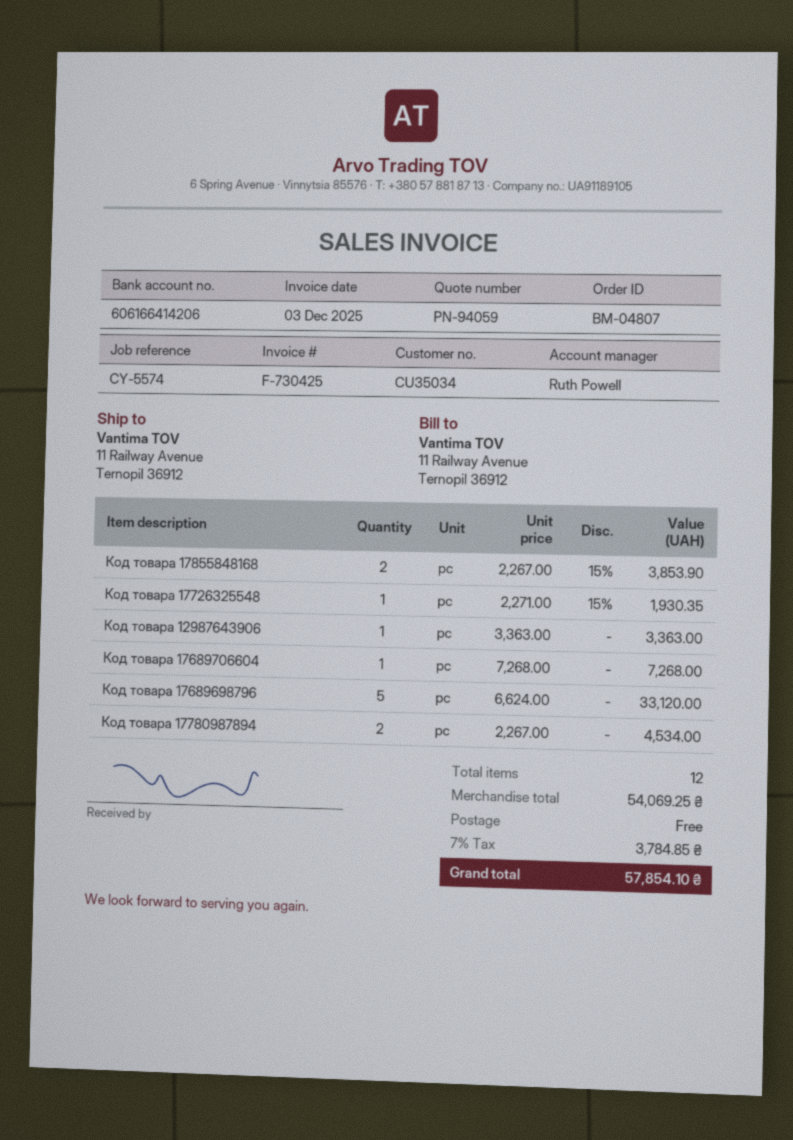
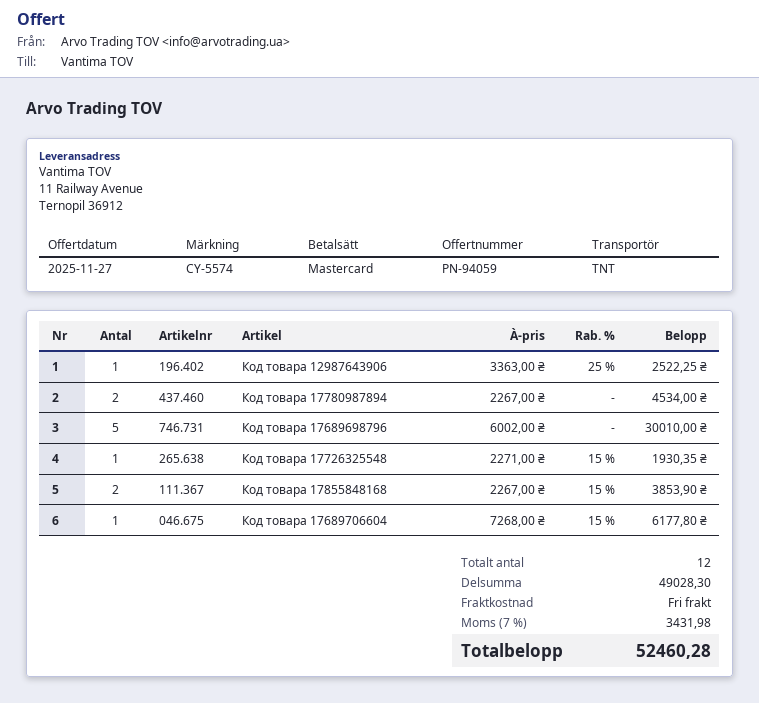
Код товара 12987643906: 1 x 3363.00 = 3363.00 -> 1 x 3363.00 - 25% = 2522.25
Код товара 17689706604: 1 x 7268.00 = 7268.00 -> 1 x 7268.00 - 15% = 6177.80
Код товара 17689698796: 5 x 6624.00 = 33120.00 -> 5 x 6002.00 = 30010.00
subtotal: 54069.25 -> 49028.30
tax: 7% = 3784.85 -> 7% = 3431.98
total: 57854.10 -> 52460.28

